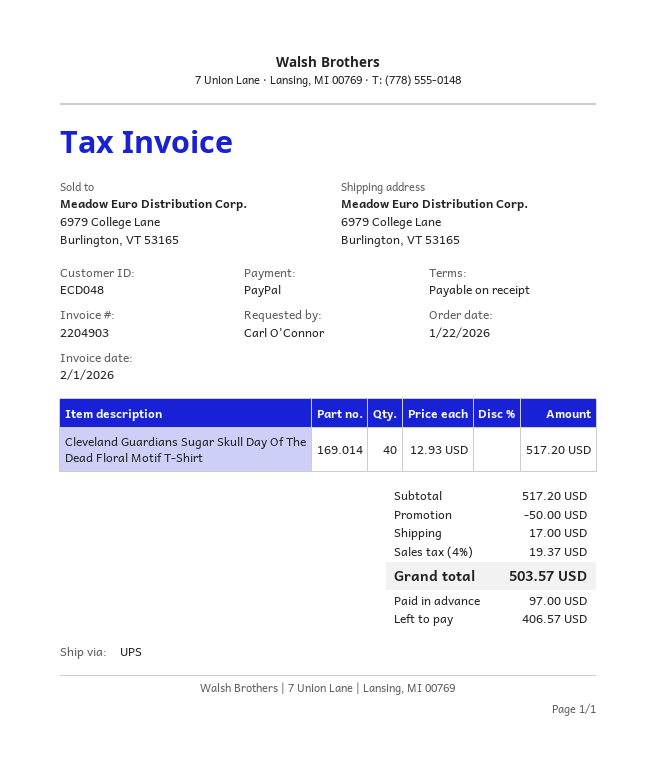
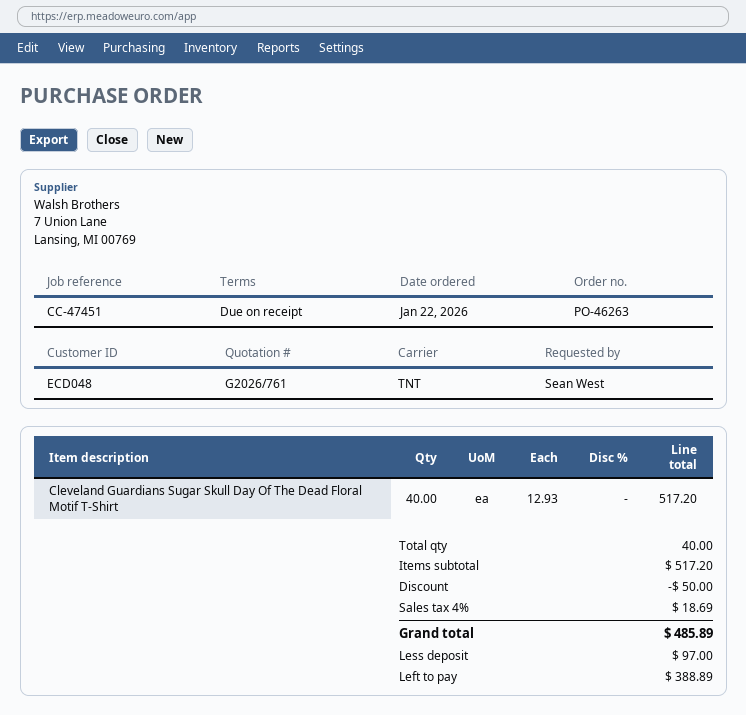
ordered by: Carl O'Connor -> Sean West
shipping method: UPS -> TNT
shipping: 17.00 -> none
tax: 4% = 19.37 -> 4% = 18.69
total: 503.57 -> 485.89
balance: 406.57 -> 388.89

